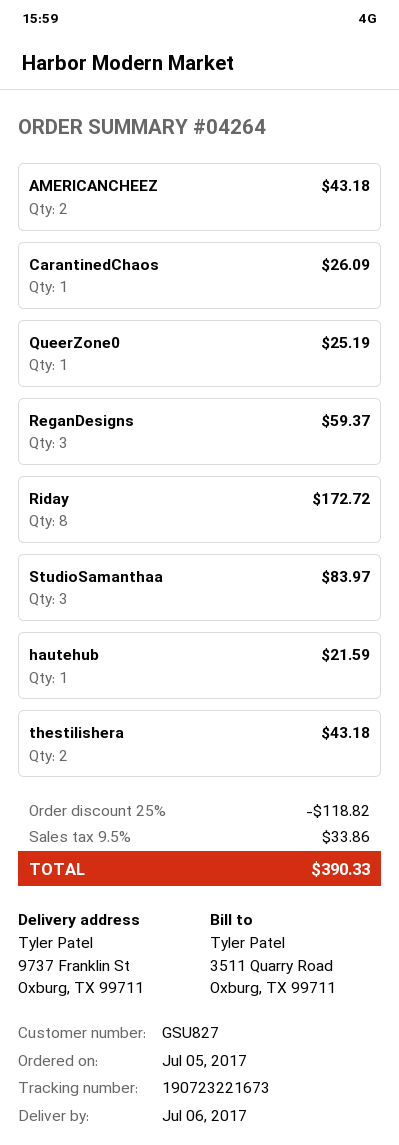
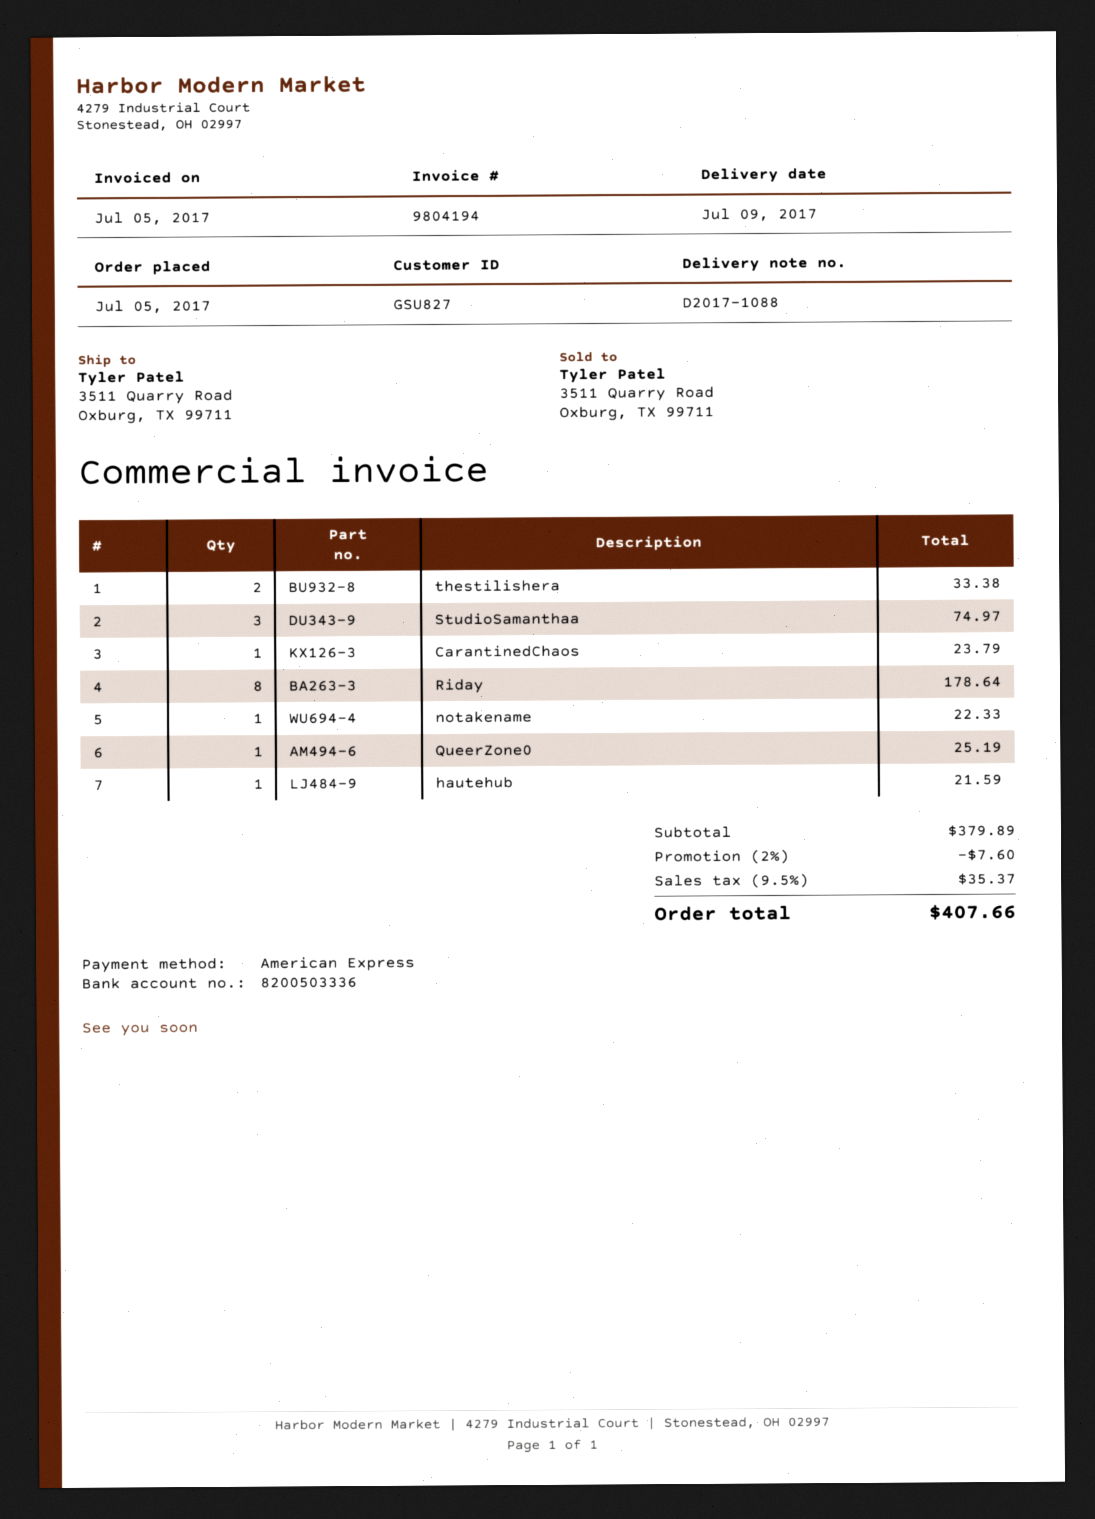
delivery date: 2017-07-06 -> 2017-07-09
ship to: 9737 Franklin St, Oxburg, TX 99711 -> 3511 Quarry Road, Oxburg, TX 99711
AMERICANCHEEZ: 2 for 43.18 -> none
CarantinedChaos: 1 for 26.09 -> 1 for 23.79
ReganDesigns: 3 for 59.37 -> none
Riday: 8 for 172.72 -> 8 for 178.64
StudioSamanthaa: 3 for 83.97 -> 3 for 74.97
thestilishera: 2 for 43.18 -> 2 for 33.38
notakename: none -> 1 for 22.33
discount: 25% = 118.82 -> 2% = 7.60
tax: 9.5% = 33.86 -> 9.5% = 35.37
total: 390.33 -> 407.66

